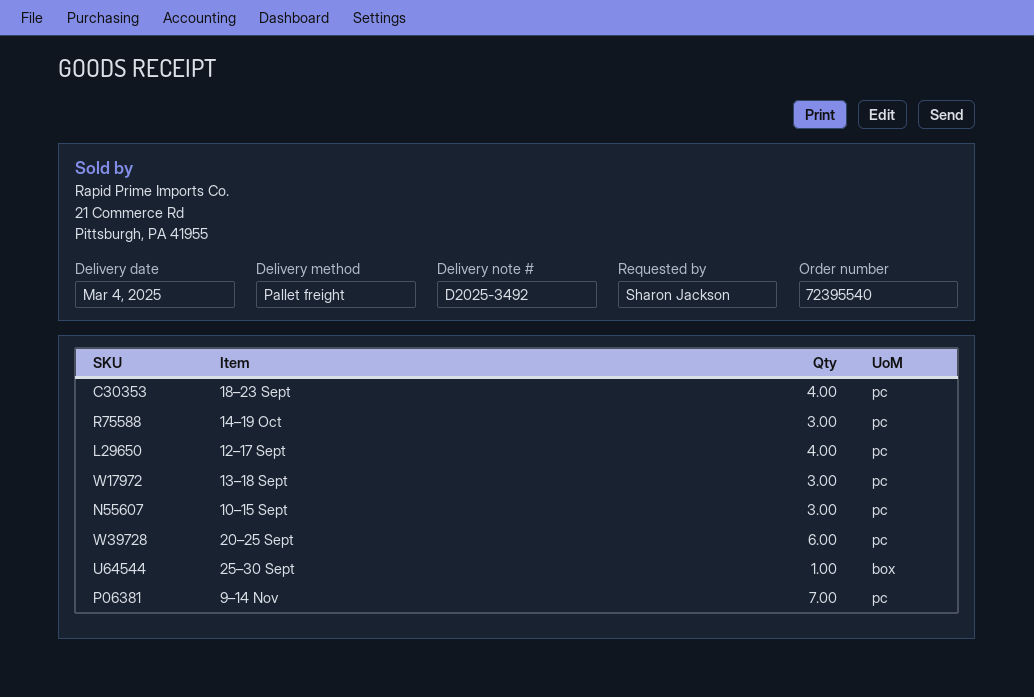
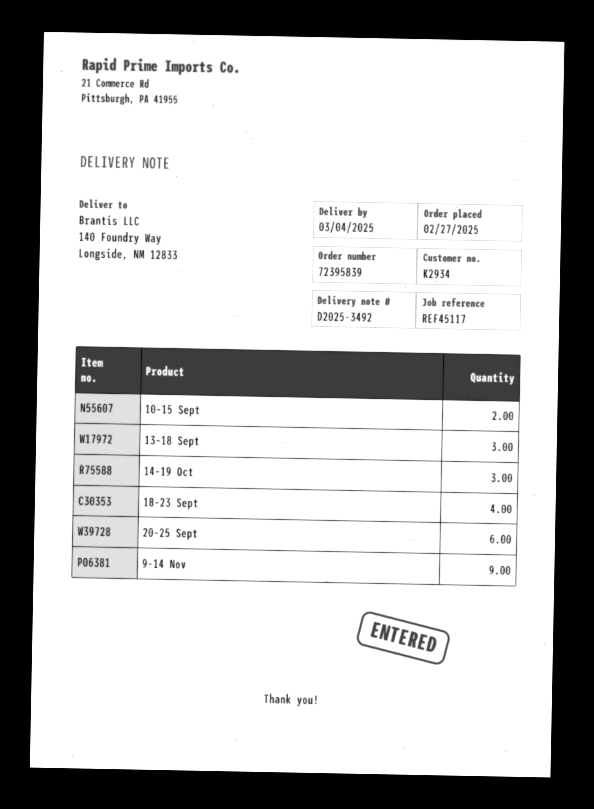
order number: 72395540 -> 72395839
12–17 Sept: 4 -> none
10–15 Sept: 3 -> 2
25–30 Sept: 1 -> none
9–14 Nov: 7 -> 9

